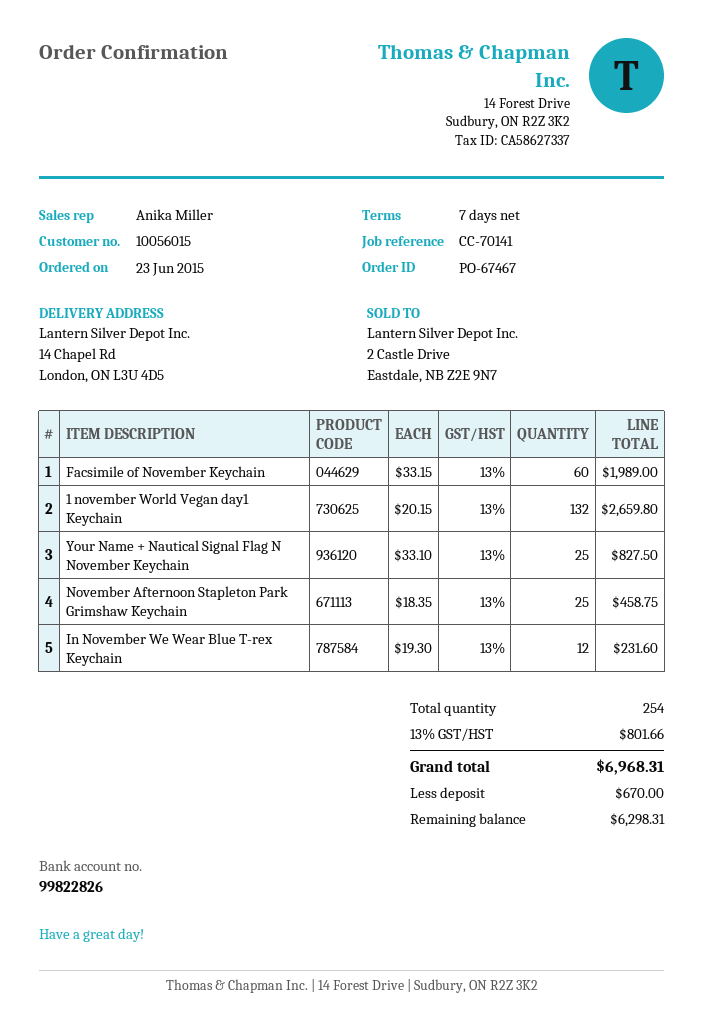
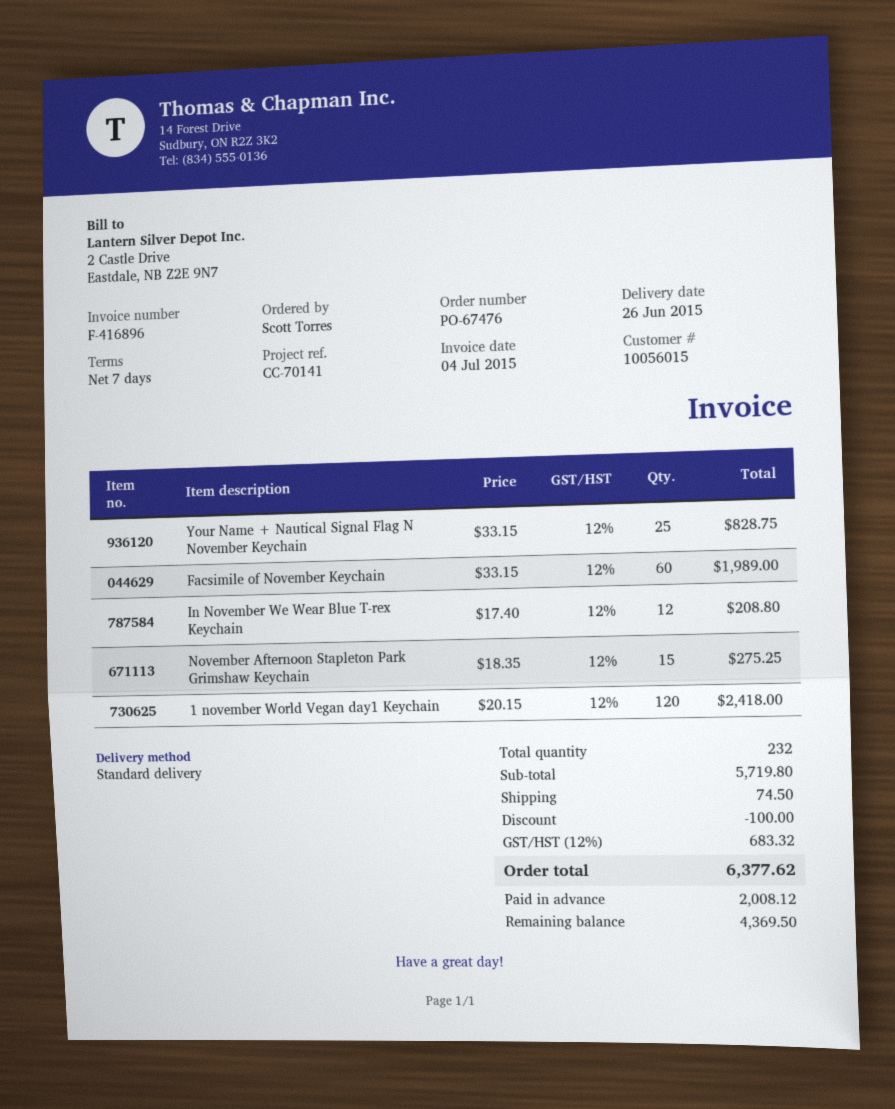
order number: PO-67467 -> PO-67476
1 november World Vegan day1 Keychain: 132 x 20.15 = 2659.80 -> 120 x 20.15 = 2418.00
Your Name + Nautical Signal Flag N November Keychain: 25 x 33.10 = 827.50 -> 25 x 33.15 = 828.75
November Afternoon Stapleton Park Grimshaw Keychain: 25 x 18.35 = 458.75 -> 15 x 18.35 = 275.25
In November We Wear Blue T-rex Keychain: 12 x 19.30 = 231.60 -> 12 x 17.40 = 208.80
total quantity: 254 -> 232
discount: none -> 100.00
shipping: none -> 74.50
tax: 13% = 801.66 -> 12% = 683.32
total: 6968.31 -> 6377.62
deposit: 670.00 -> 2008.12
balance: 6298.31 -> 4369.50

